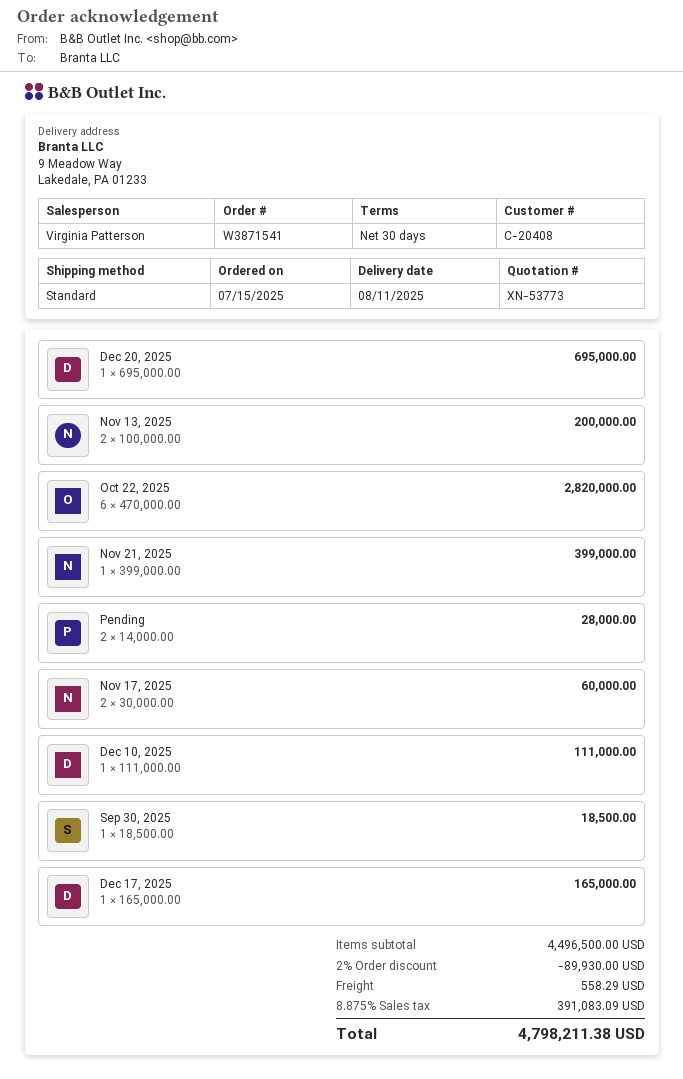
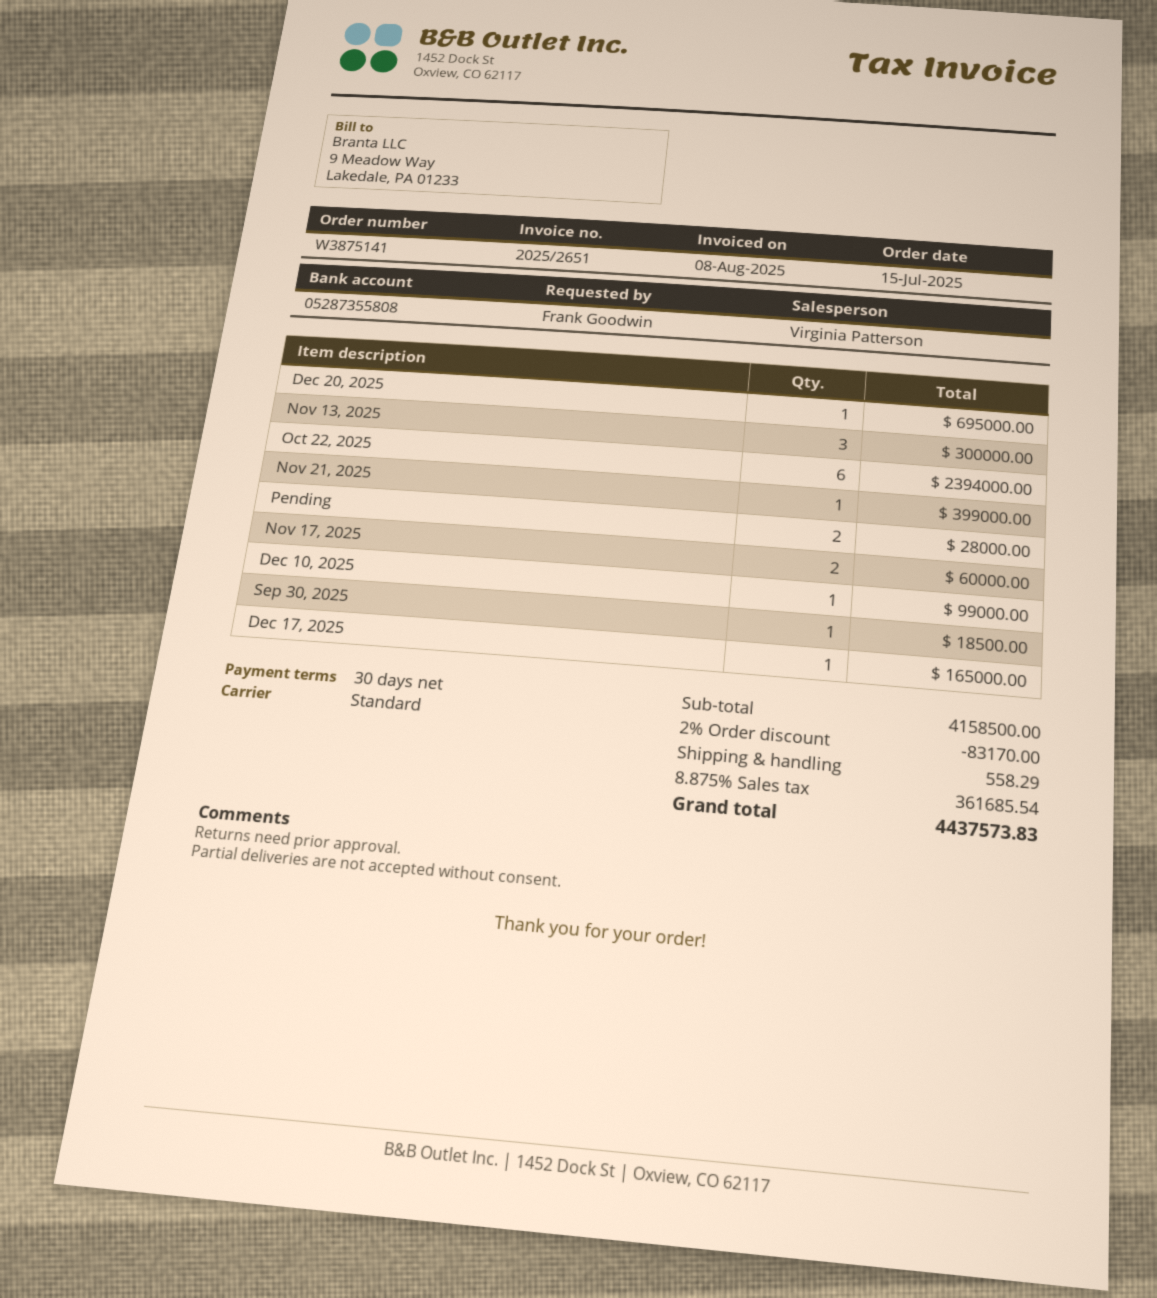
order number: W3871541 -> W3875141
Nov 13, 2025: 2 for 200000.00 -> 3 for 300000.00
Oct 22, 2025: 6 for 2820000.00 -> 6 for 2394000.00
Dec 10, 2025: 1 for 111000.00 -> 1 for 99000.00
subtotal: 4496500.00 -> 4158500.00
discount: 2% = 89930.00 -> 2% = 83170.00
tax: 8.875% = 391083.09 -> 8.875% = 361685.54
total: 4798211.38 -> 4437573.83

